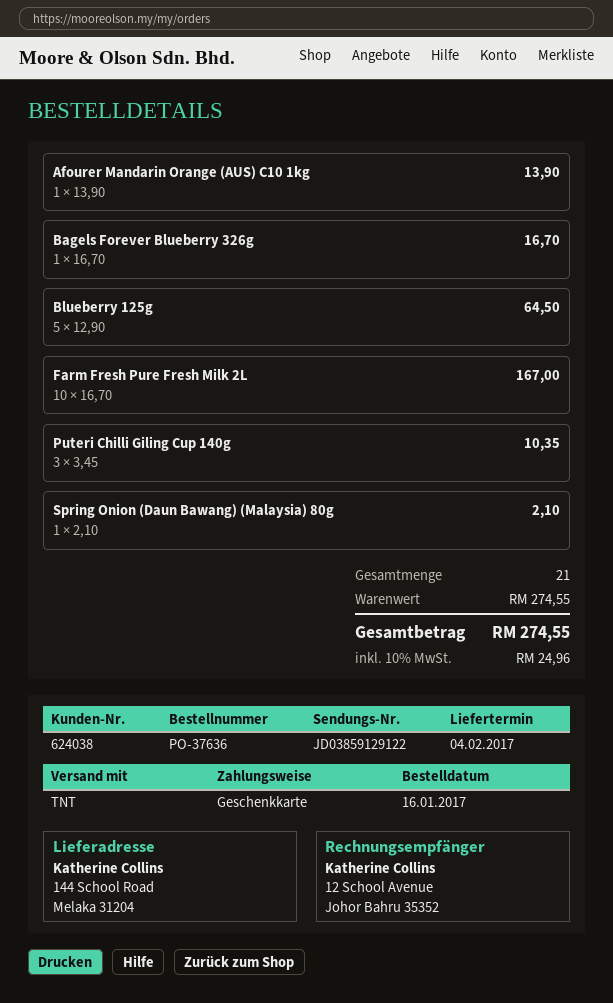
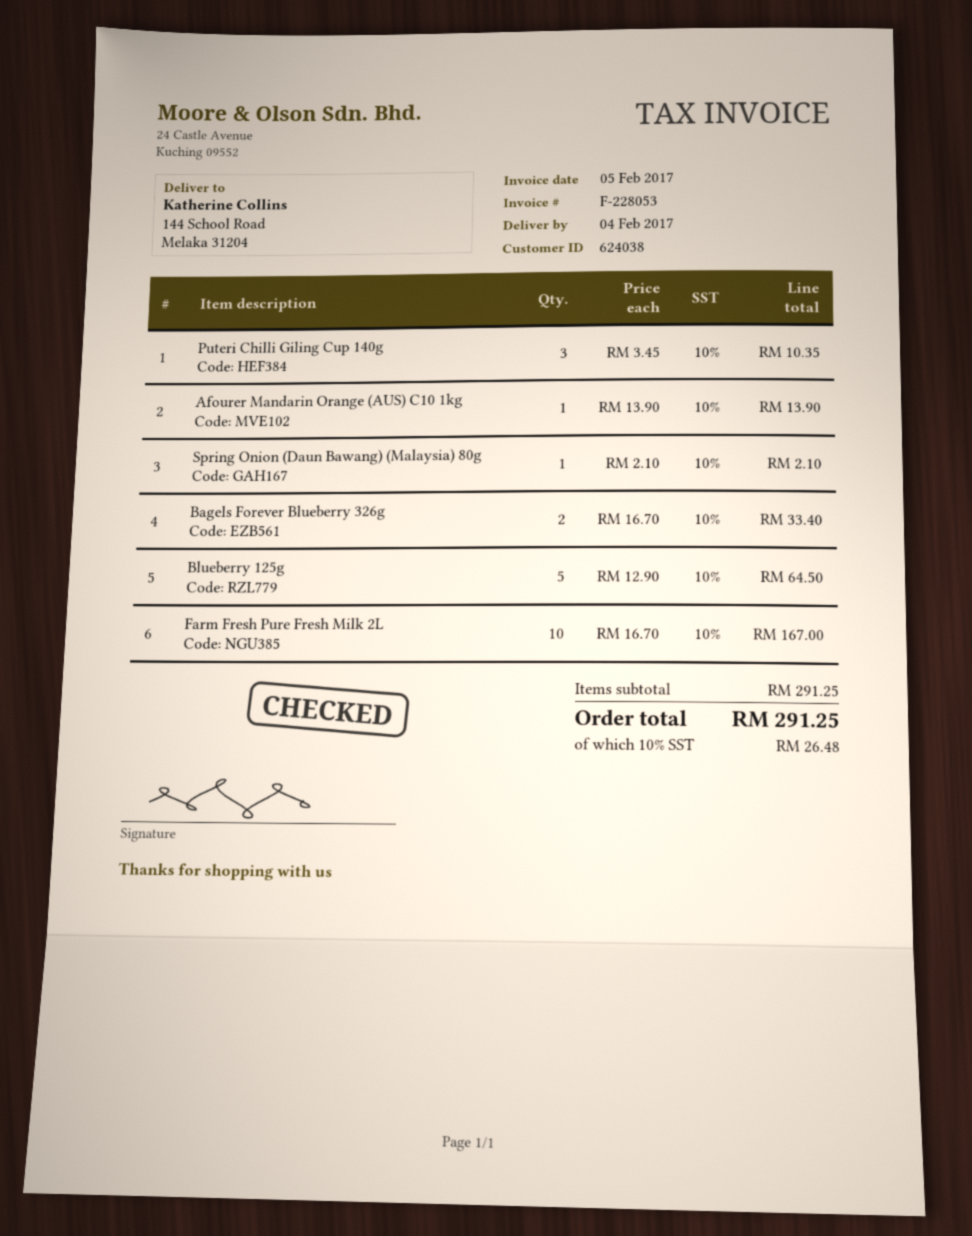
Bagels Forever Blueberry 326g: 1 x 16.70 = 16.70 -> 2 x 16.70 = 33.40
subtotal: 274.55 -> 291.25
tax: 10% = 24.96 -> 10% = 26.48
total: 274.55 -> 291.25

